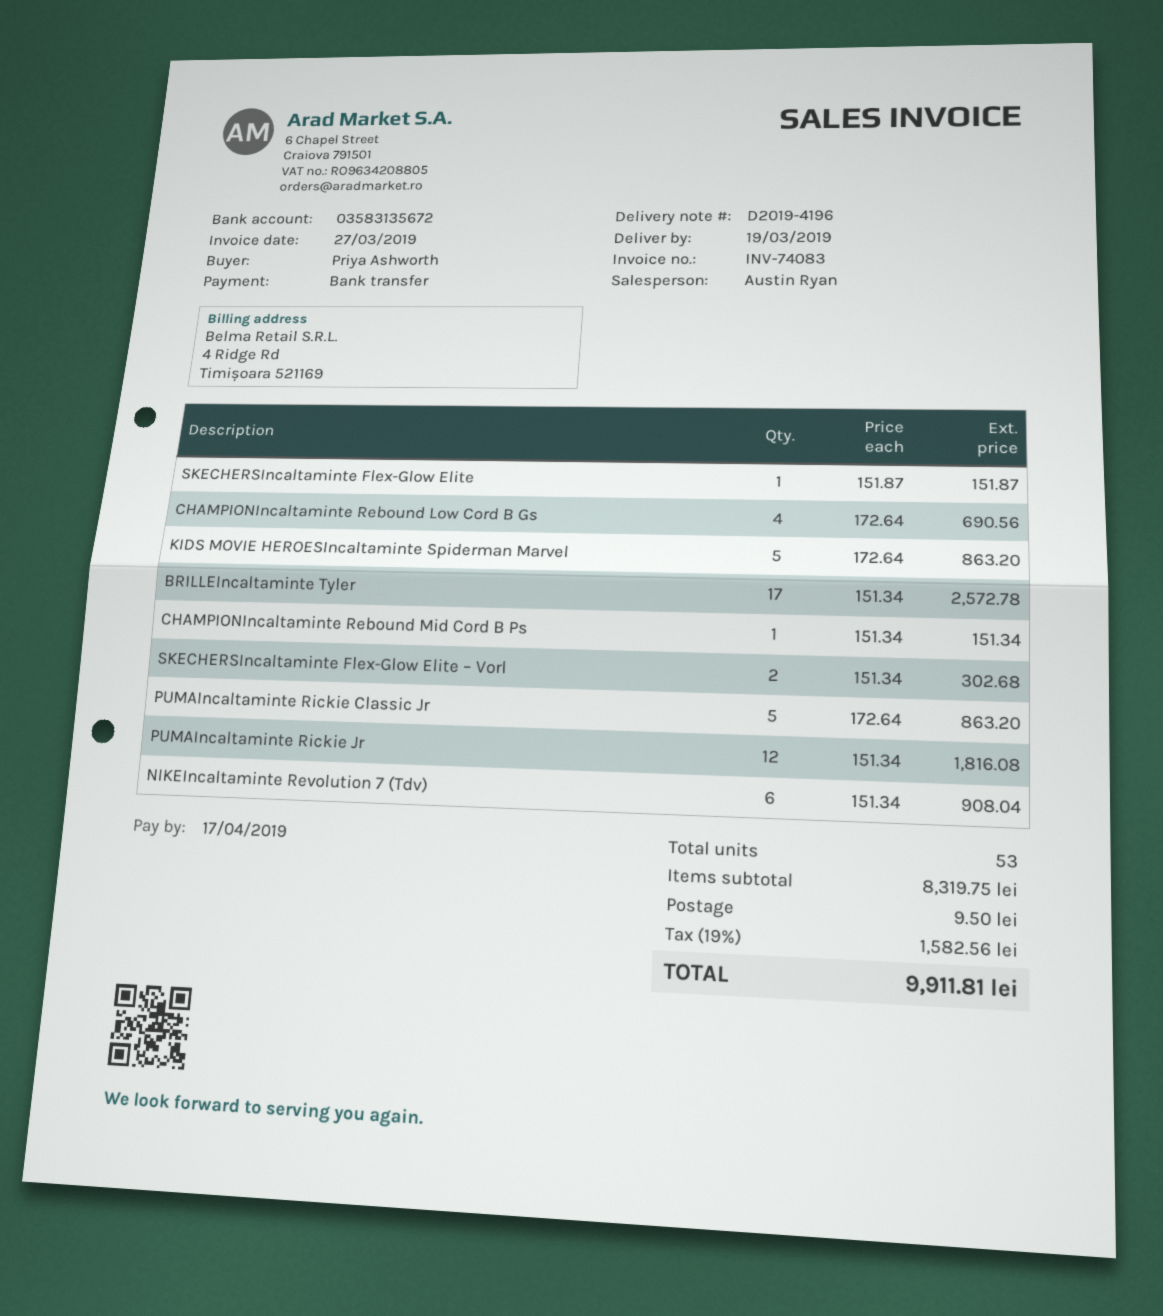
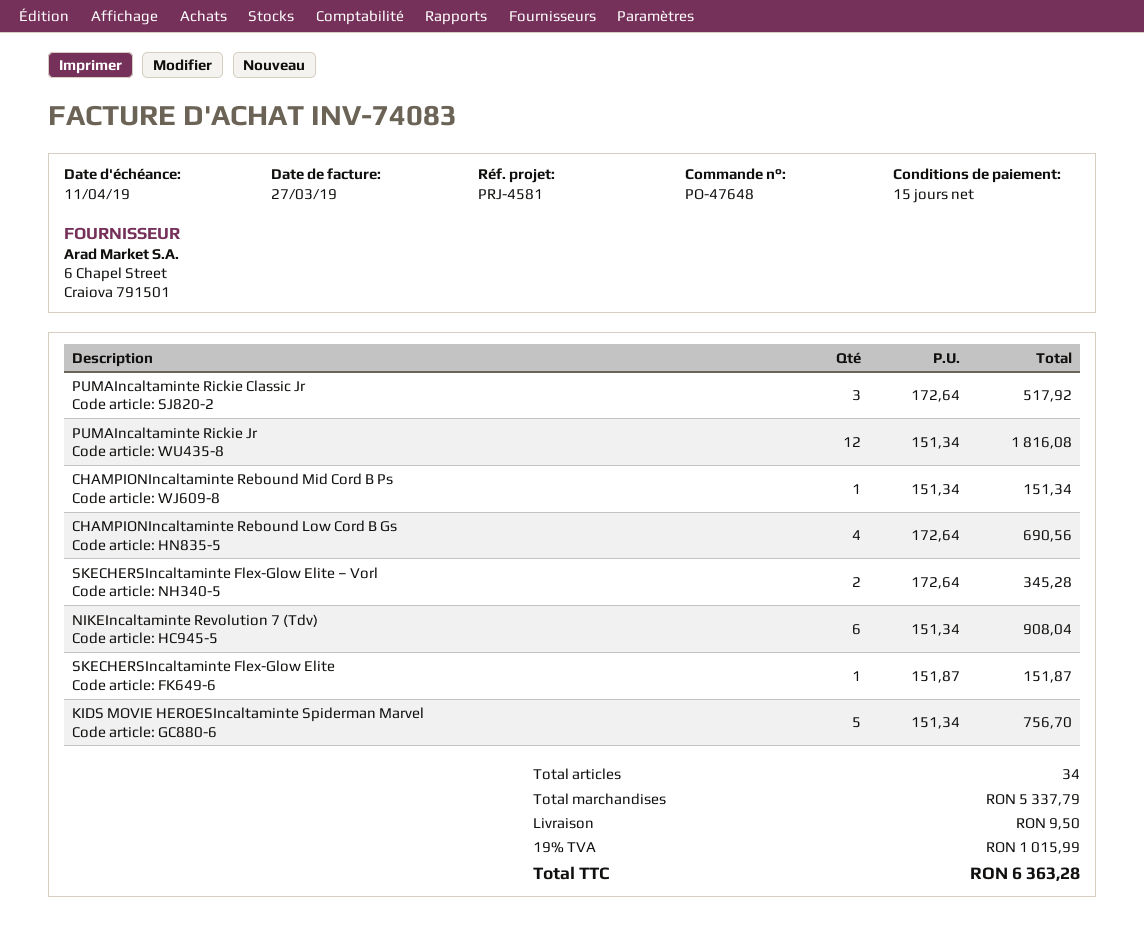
due date: 2019-04-17 -> 2019-04-11
KIDS MOVIE HEROESIncaltaminte Spiderman Marvel: 5 x 172.64 = 863.20 -> 5 x 151.34 = 756.70
BRILLEIncaltaminte Tyler: 17 x 151.34 = 2572.78 -> none
SKECHERSIncaltaminte Flex-Glow Elite – Vorl: 2 x 151.34 = 302.68 -> 2 x 172.64 = 345.28
PUMAIncaltaminte Rickie Classic Jr: 5 x 172.64 = 863.20 -> 3 x 172.64 = 517.92
total quantity: 53 -> 34
subtotal: 8319.75 -> 5337.79
tax: 19% = 1582.56 -> 19% = 1015.99
total: 9911.81 -> 6363.28

